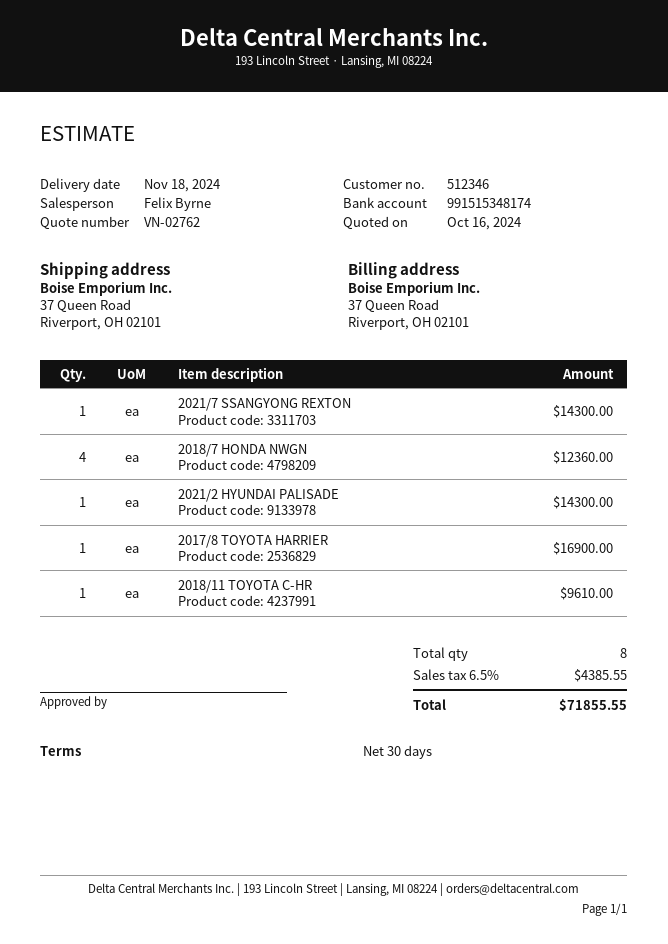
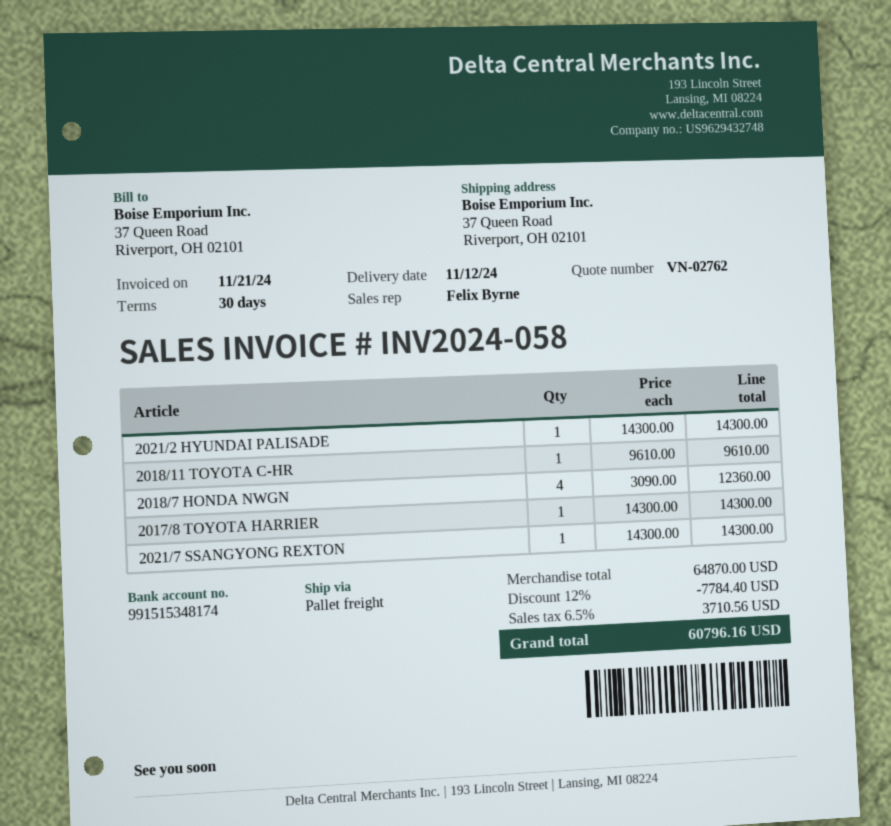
delivery date: 2024-11-18 -> 2024-11-12
2017/8 TOYOTA HARRIER: 1 for 16900.00 -> 1 for 14300.00
discount: none -> 12% = 7784.40
tax: 6.5% = 4385.55 -> 6.5% = 3710.56
total: 71855.55 -> 60796.16

